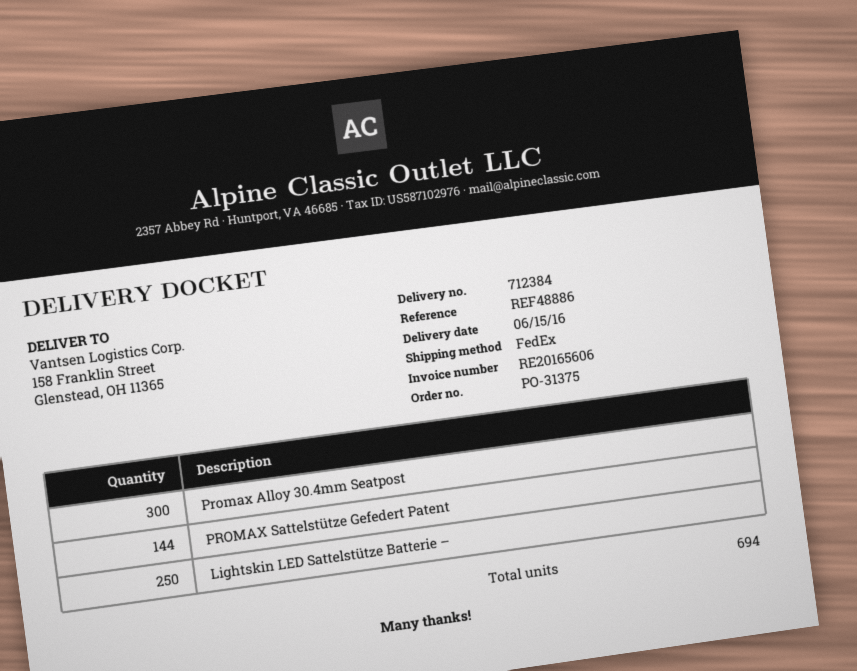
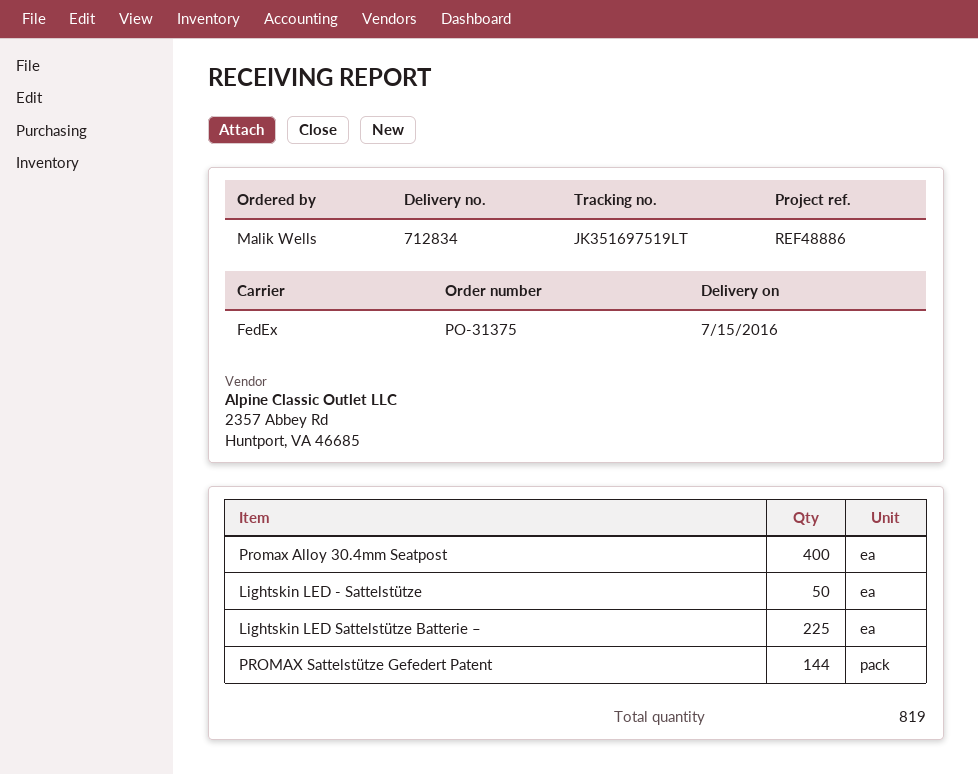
delivery note number: 712384 -> 712834
delivery date: 2016-06-15 -> 2016-07-15
Promax Alloy 30.4mm Seatpost: 300 -> 400
Lightskin LED Sattelstütze Batterie –: 250 -> 225
Lightskin LED - Sattelstütze: none -> 50
total quantity: 694 -> 819

